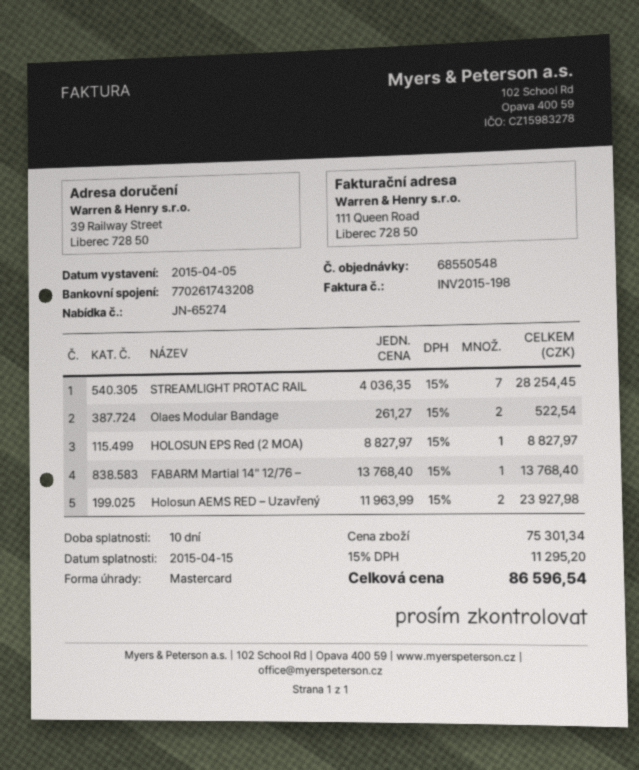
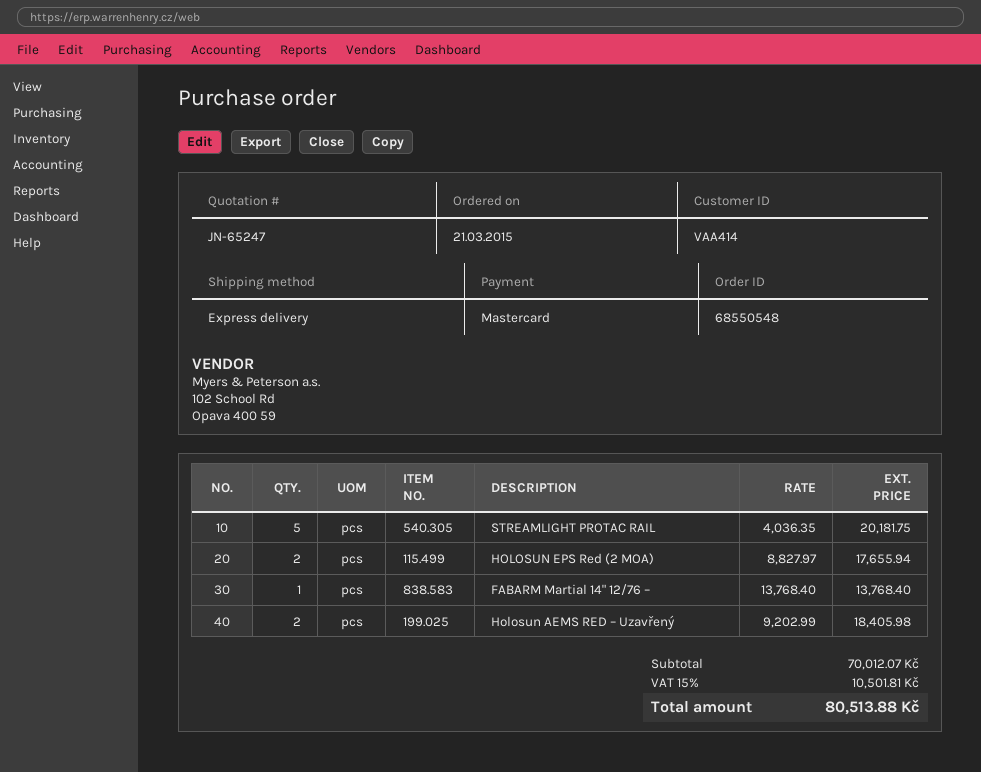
quote number: JN-65274 -> JN-65247
STREAMLIGHT PROTAC RAIL: 7 x 4036.35 = 28254.45 -> 5 x 4036.35 = 20181.75
Olaes Modular Bandage: 2 x 261.27 = 522.54 -> none
HOLOSUN EPS Red (2 MOA): 1 x 8827.97 = 8827.97 -> 2 x 8827.97 = 17655.94
Holosun AEMS RED – Uzavřený: 2 x 11963.99 = 23927.98 -> 2 x 9202.99 = 18405.98
subtotal: 75301.34 -> 70012.07
tax: 15% = 11295.20 -> 15% = 10501.81
total: 86596.54 -> 80513.88

